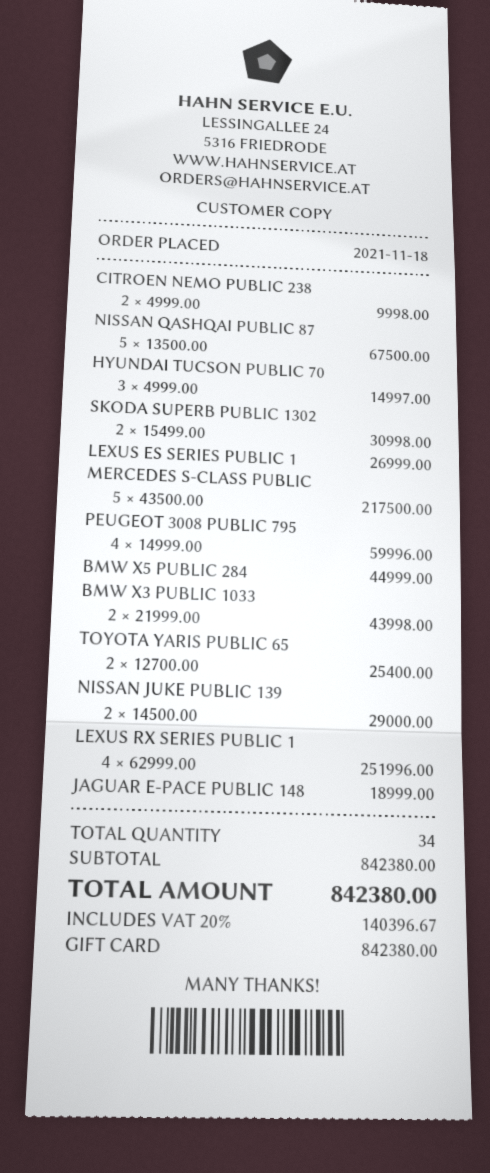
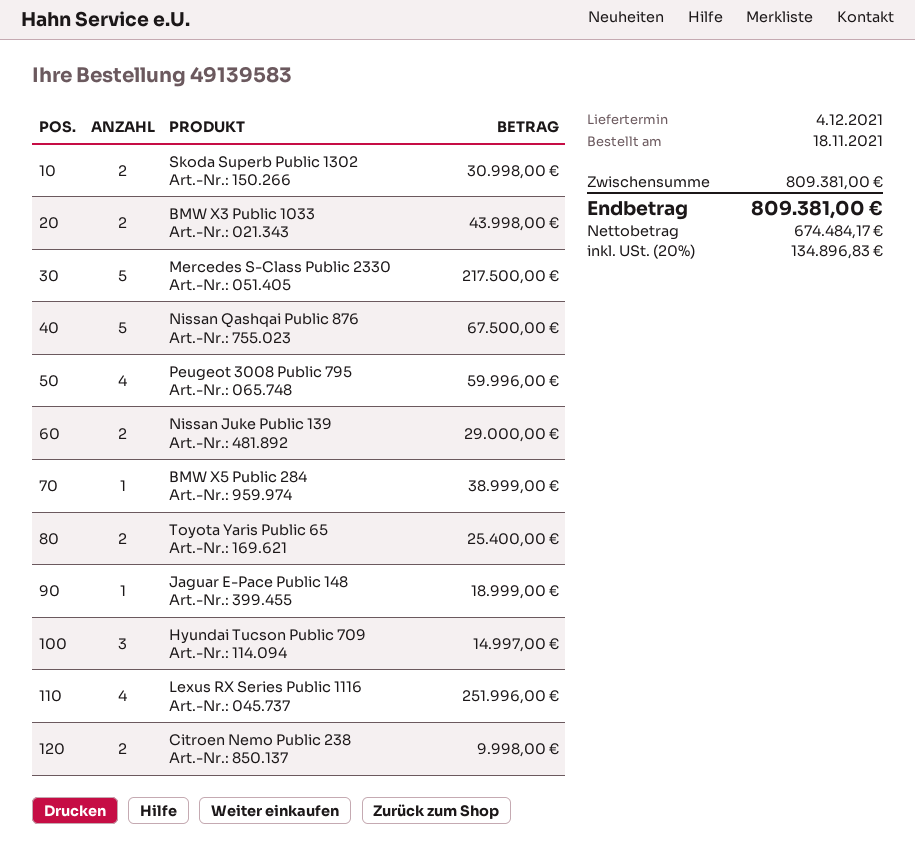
LEXUS ES SERIES PUBLIC 1: 1 for 26999.00 -> none
BMW X5 PUBLIC 284: 1 for 44999.00 -> 1 for 38999.00
subtotal: 842380.00 -> 809381.00
tax: 20% = 140396.67 -> 20% = 134896.83
total: 842380.00 -> 809381.00

